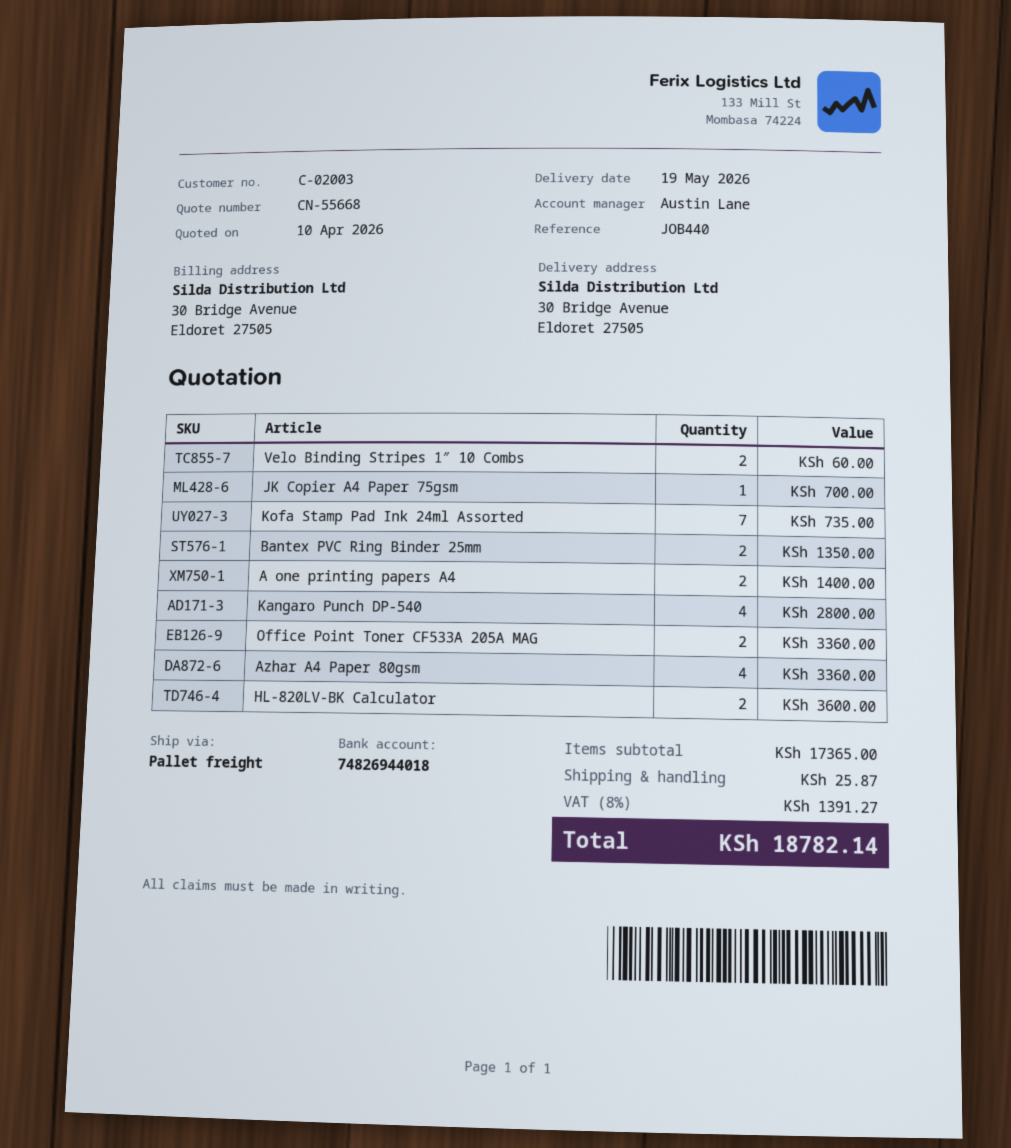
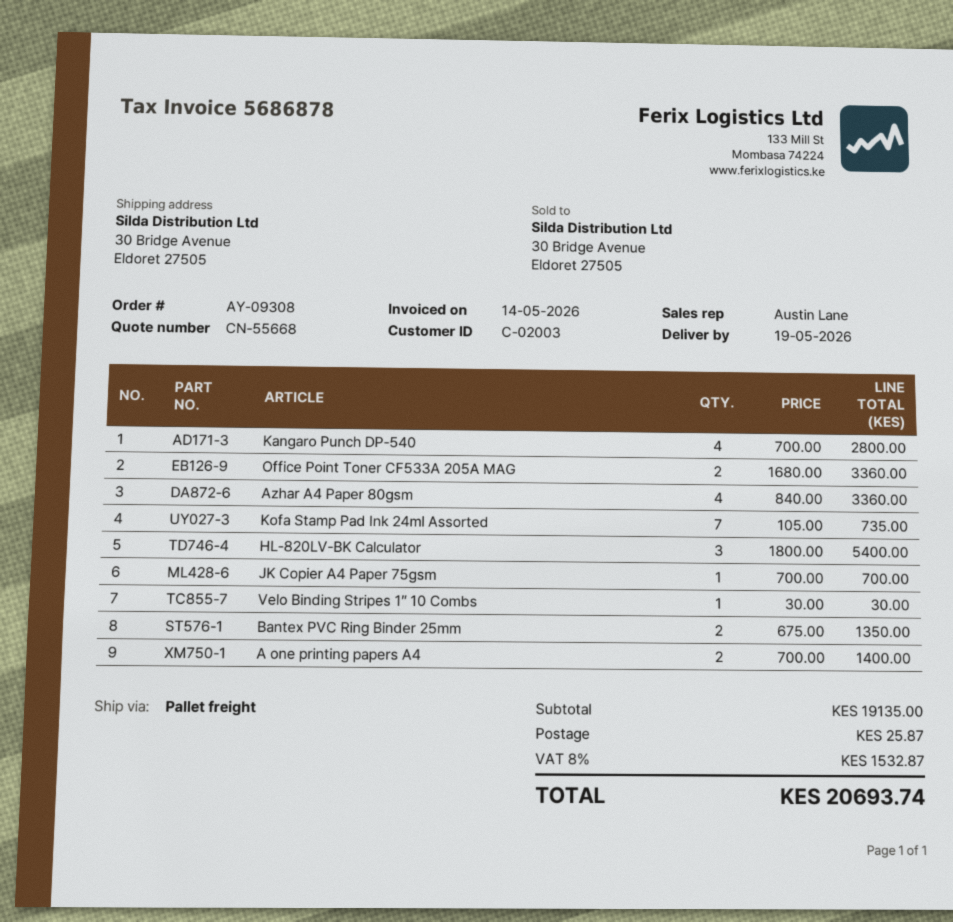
Velo Binding Stripes 1″ 10 Combs: 2 for 60.00 -> 1 for 30.00
HL-820LV-BK Calculator: 2 for 3600.00 -> 3 for 5400.00
subtotal: 17365.00 -> 19135.00
tax: 8% = 1391.27 -> 8% = 1532.87
total: 18782.14 -> 20693.74

